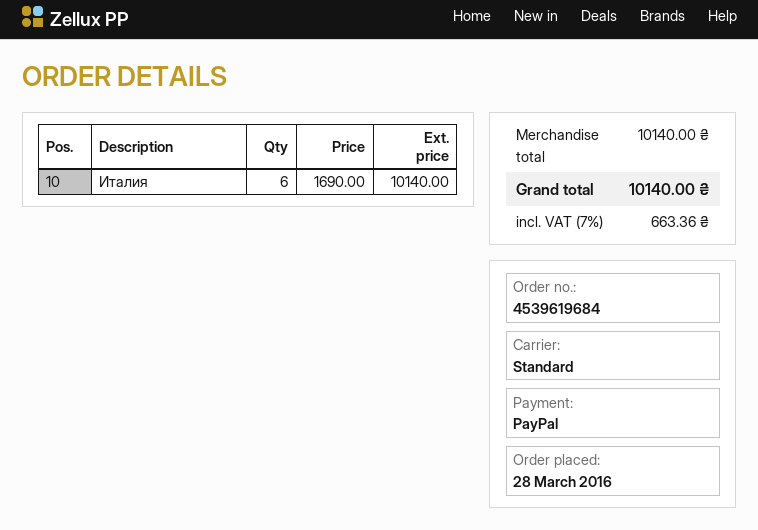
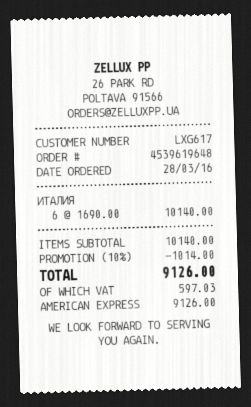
order number: 4539619684 -> 4539619648
payment method: PayPal -> American Express
discount: none -> 10% = 1014.00
tax: 663.36 -> 597.03
total: 10140.00 -> 9126.00

